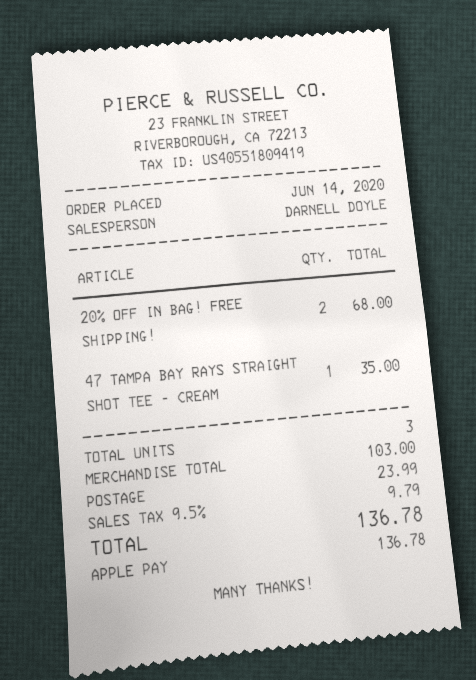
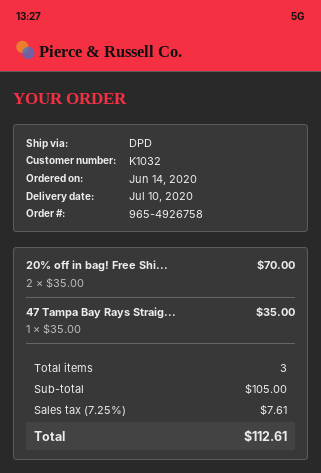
20% OFF IN BAG! FREE SHIPPING!: 2 for 68.00 -> 2 for 70.00
subtotal: 103.00 -> 105.00
shipping: 23.99 -> none
tax: 9.5% = 9.79 -> 7.25% = 7.61
total: 136.78 -> 112.61

